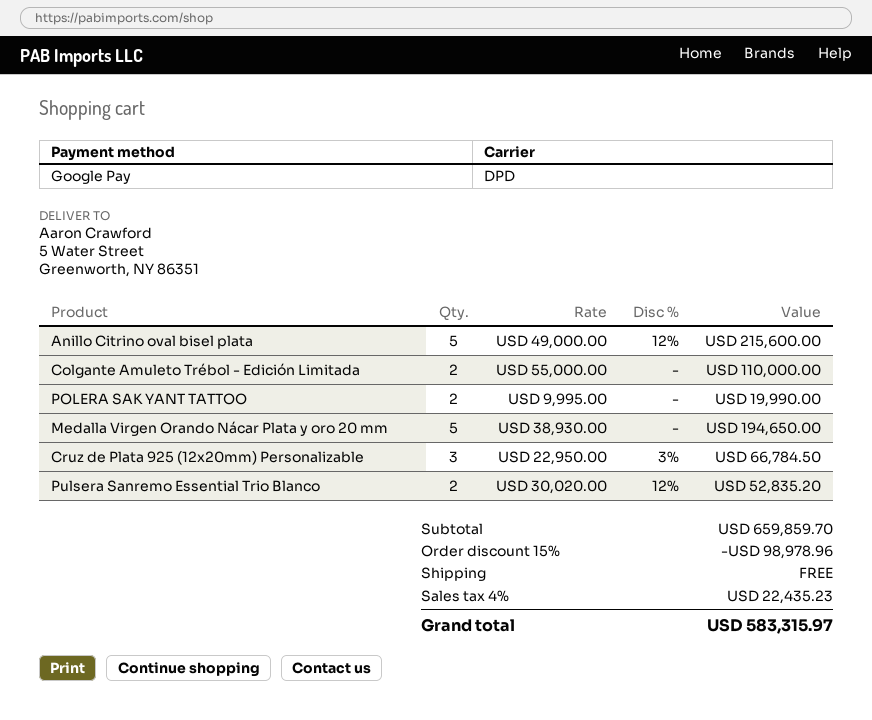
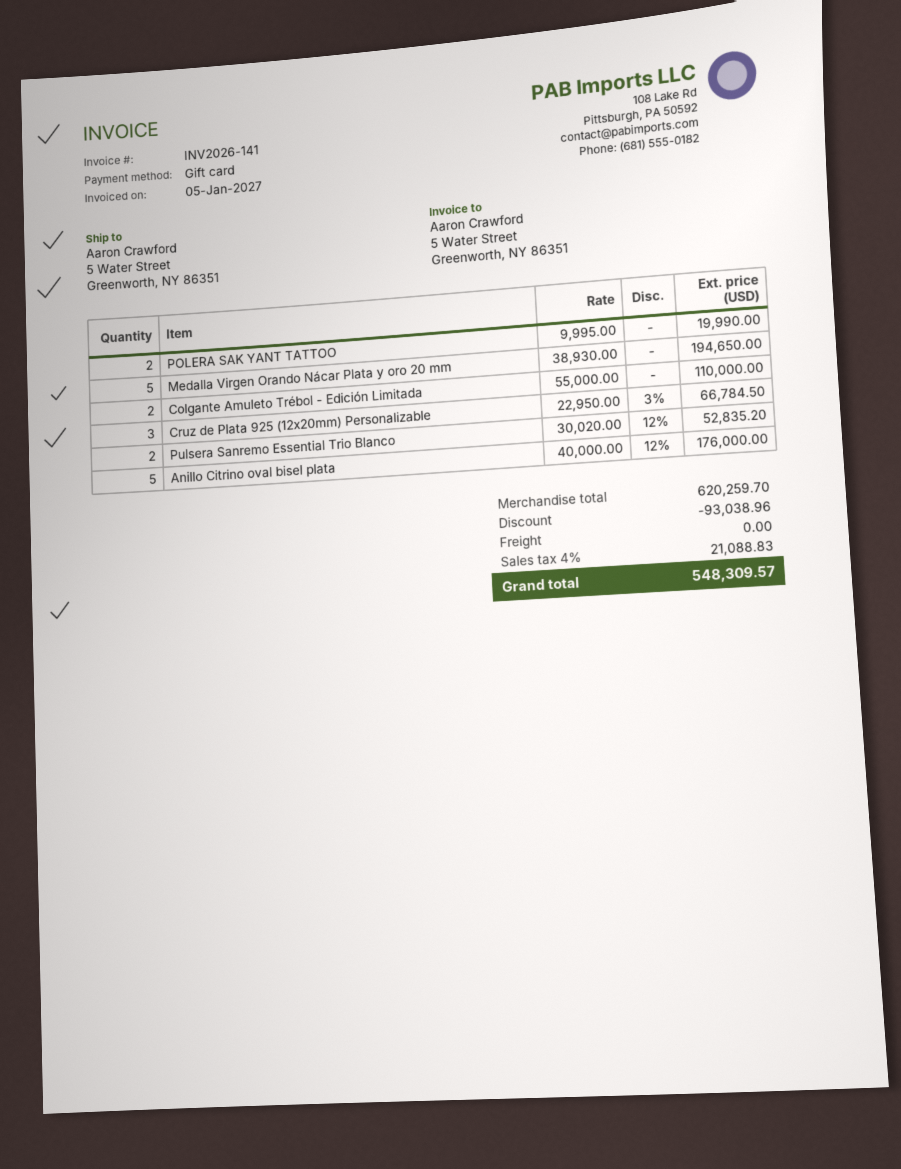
payment method: Google Pay -> gift card
Anillo Citrino oval bisel plata: 5 x 49000.00 - 12% = 215600.00 -> 5 x 40000.00 - 12% = 176000.00
subtotal: 659859.70 -> 620259.70
discount: 98978.96 -> 93038.96
tax: 4% = 22435.23 -> 4% = 21088.83
total: 583315.97 -> 548309.57

